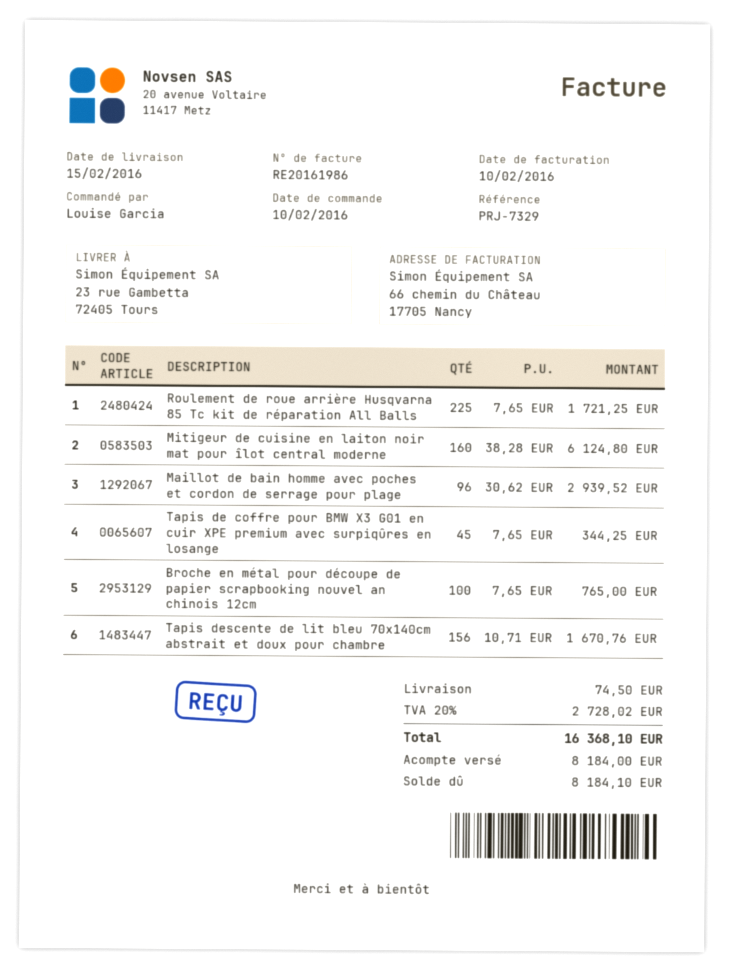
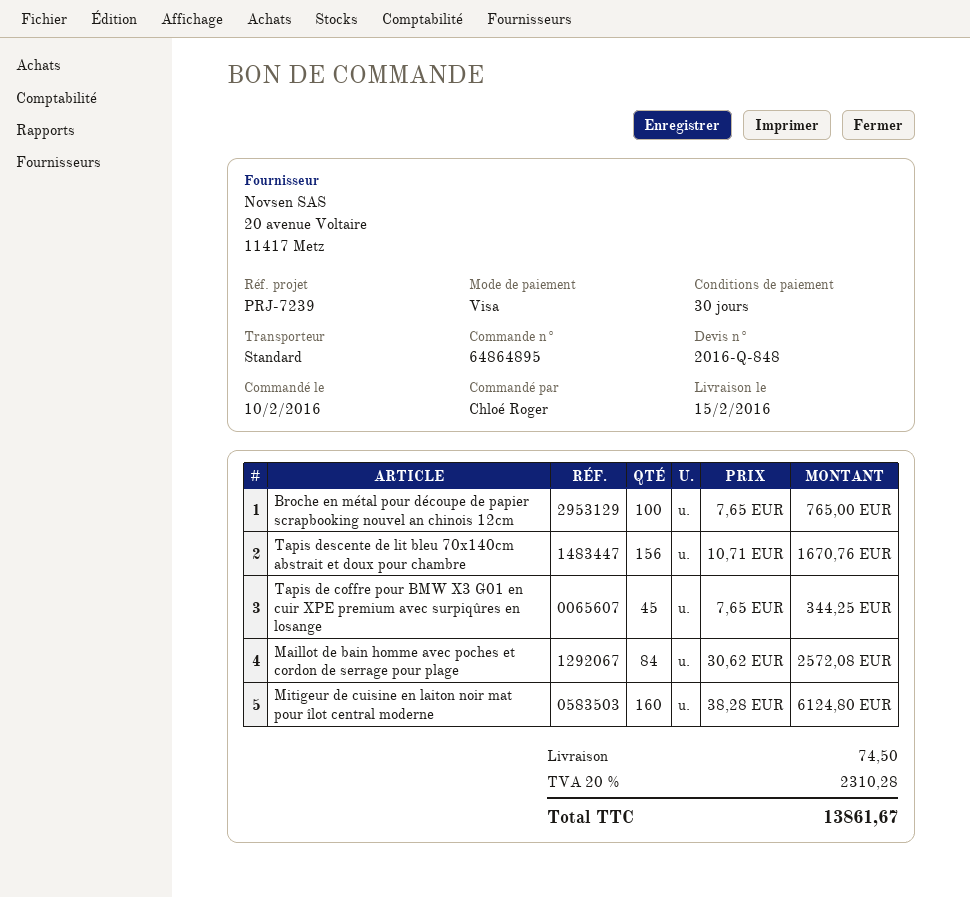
reference: PRJ-7329 -> PRJ-7239
ordered by: Louise Garcia -> Chloé Roger
Roulement de roue arrière Husqvarna 85 Tc kit de réparation All Balls: 225 x 7.65 = 1721.25 -> none
Maillot de bain homme avec poches et cordon de serrage pour plage: 96 x 30.62 = 2939.52 -> 84 x 30.62 = 2572.08
tax: 20% = 2728.02 -> 20% = 2310.28
total: 16368.10 -> 13861.67

